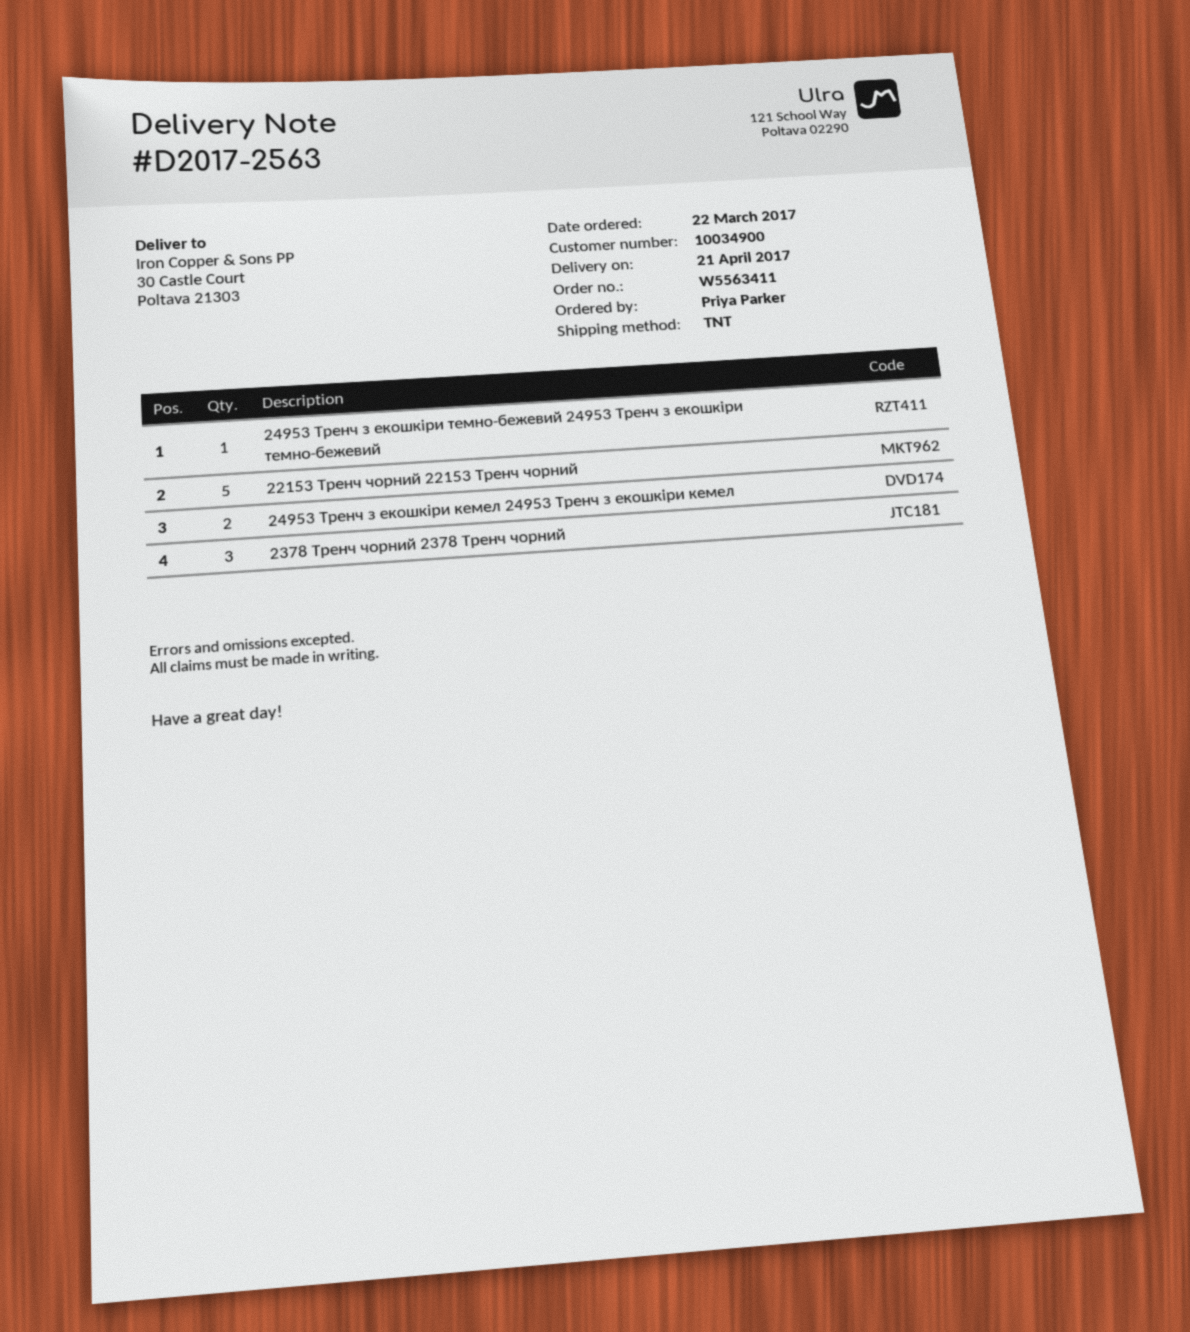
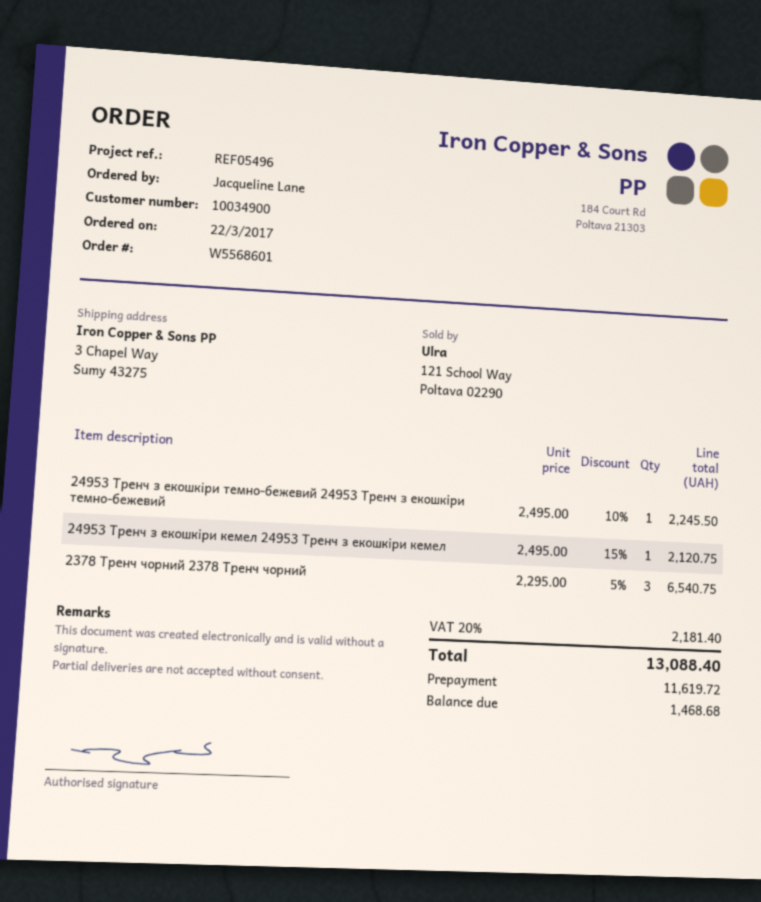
order number: W5563411 -> W5568601
ordered by: Priya Parker -> Jacqueline Lane
ship to: 30 Castle Court, Poltava 21303 -> 3 Chapel Way, Sumy 43275
22153 Тренч чорний 22153 Тренч чорний: 5 -> none
24953 Тренч з екошкіри кемел 24953 Тренч з екошкіри кемел: 2 -> 1

